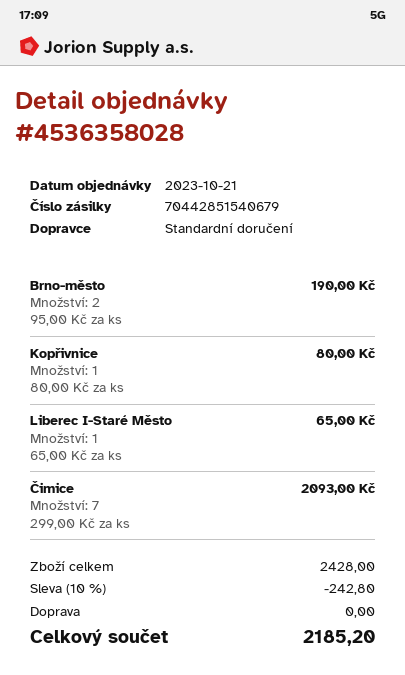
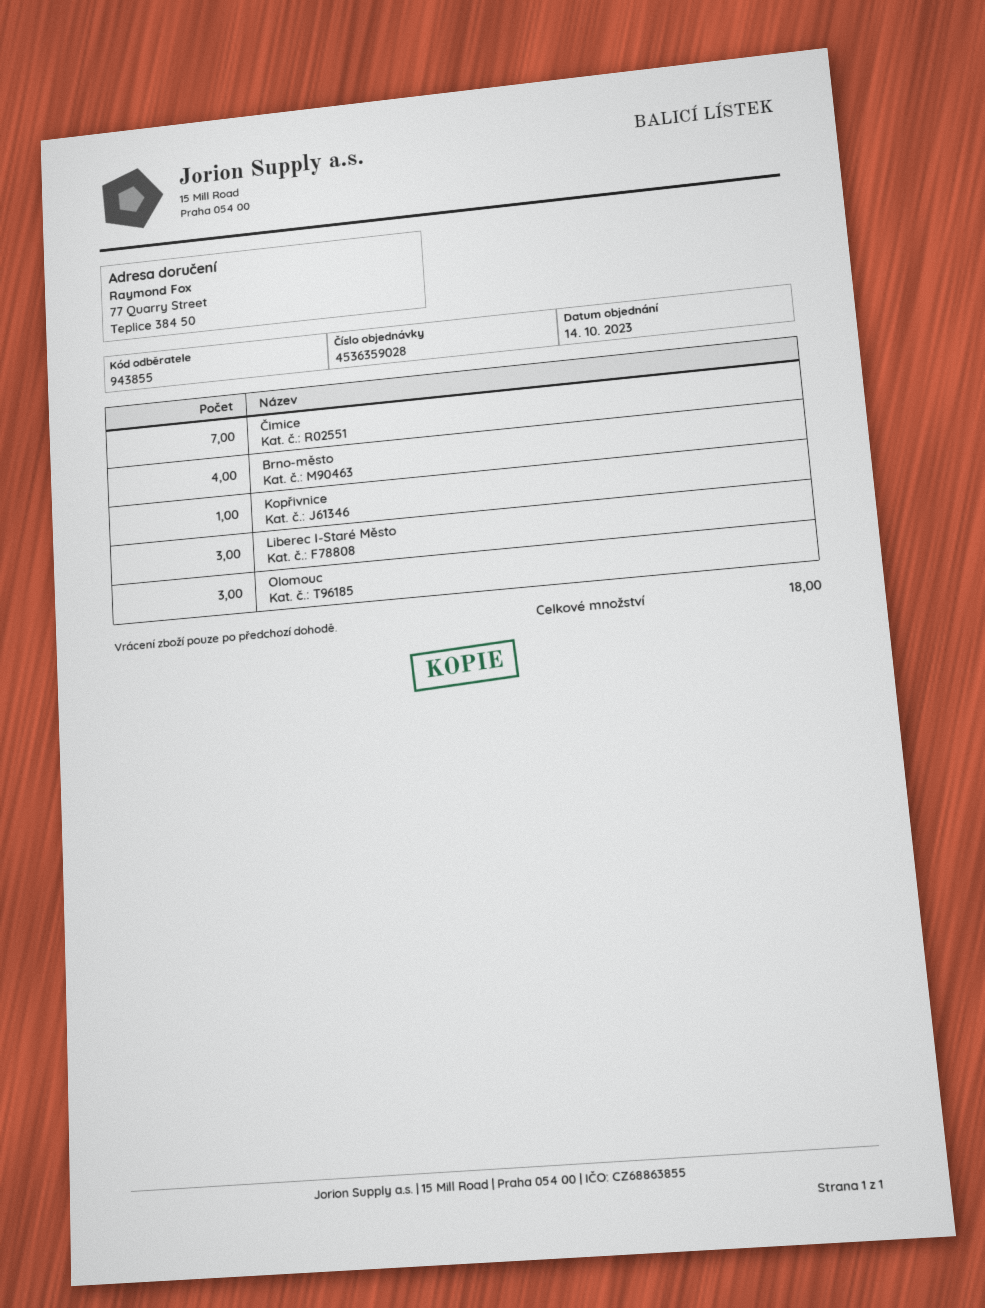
order number: 4536358028 -> 4536359028
order date: 2023-10-21 -> 2023-10-14
Brno-město: 2 -> 4
Liberec I-Staré Město: 1 -> 3
Olomouc: none -> 3

